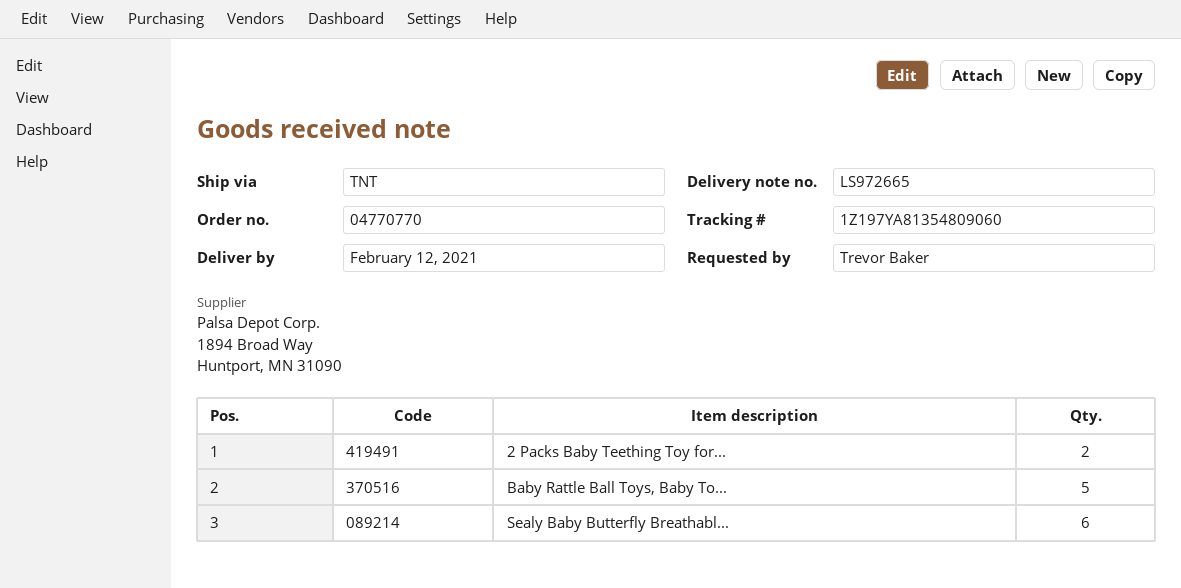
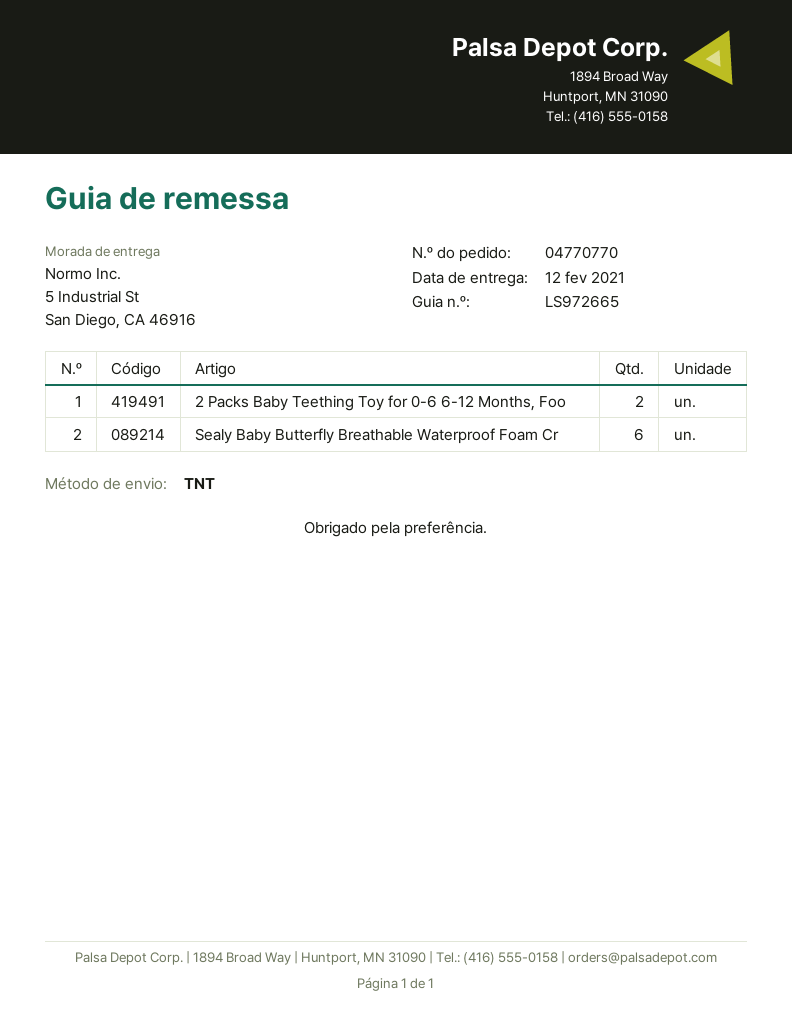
Baby Rattle Ball Toys, Baby To...: 5 -> none

